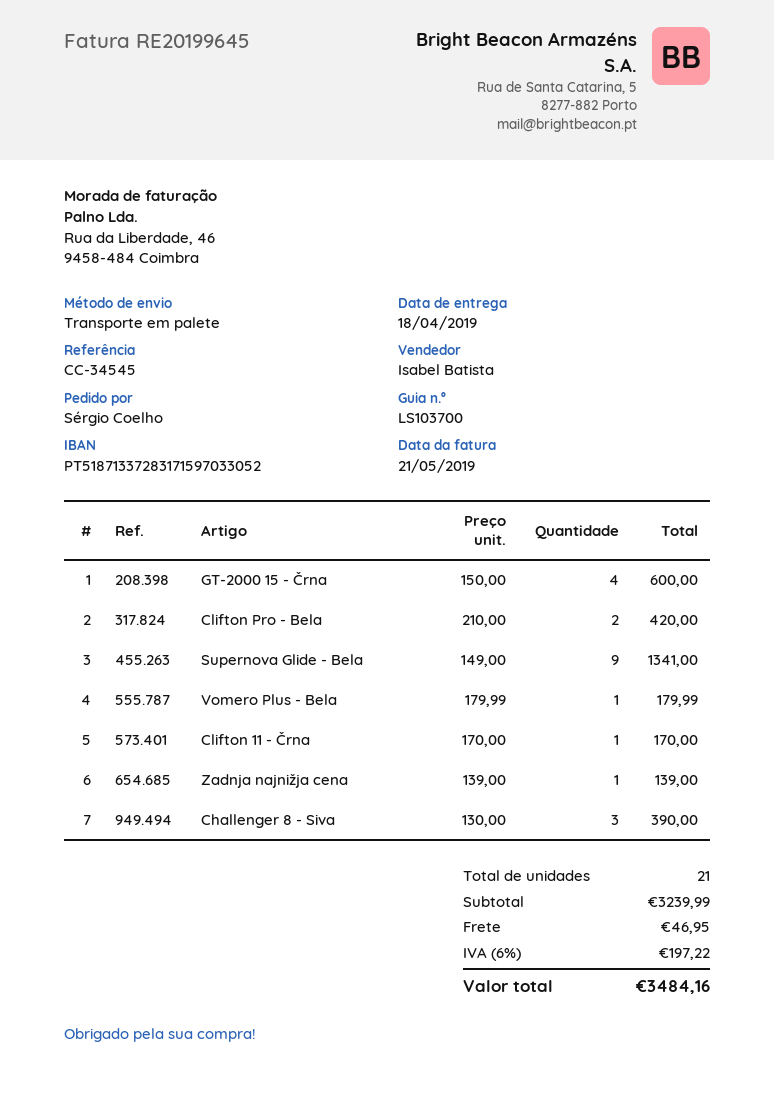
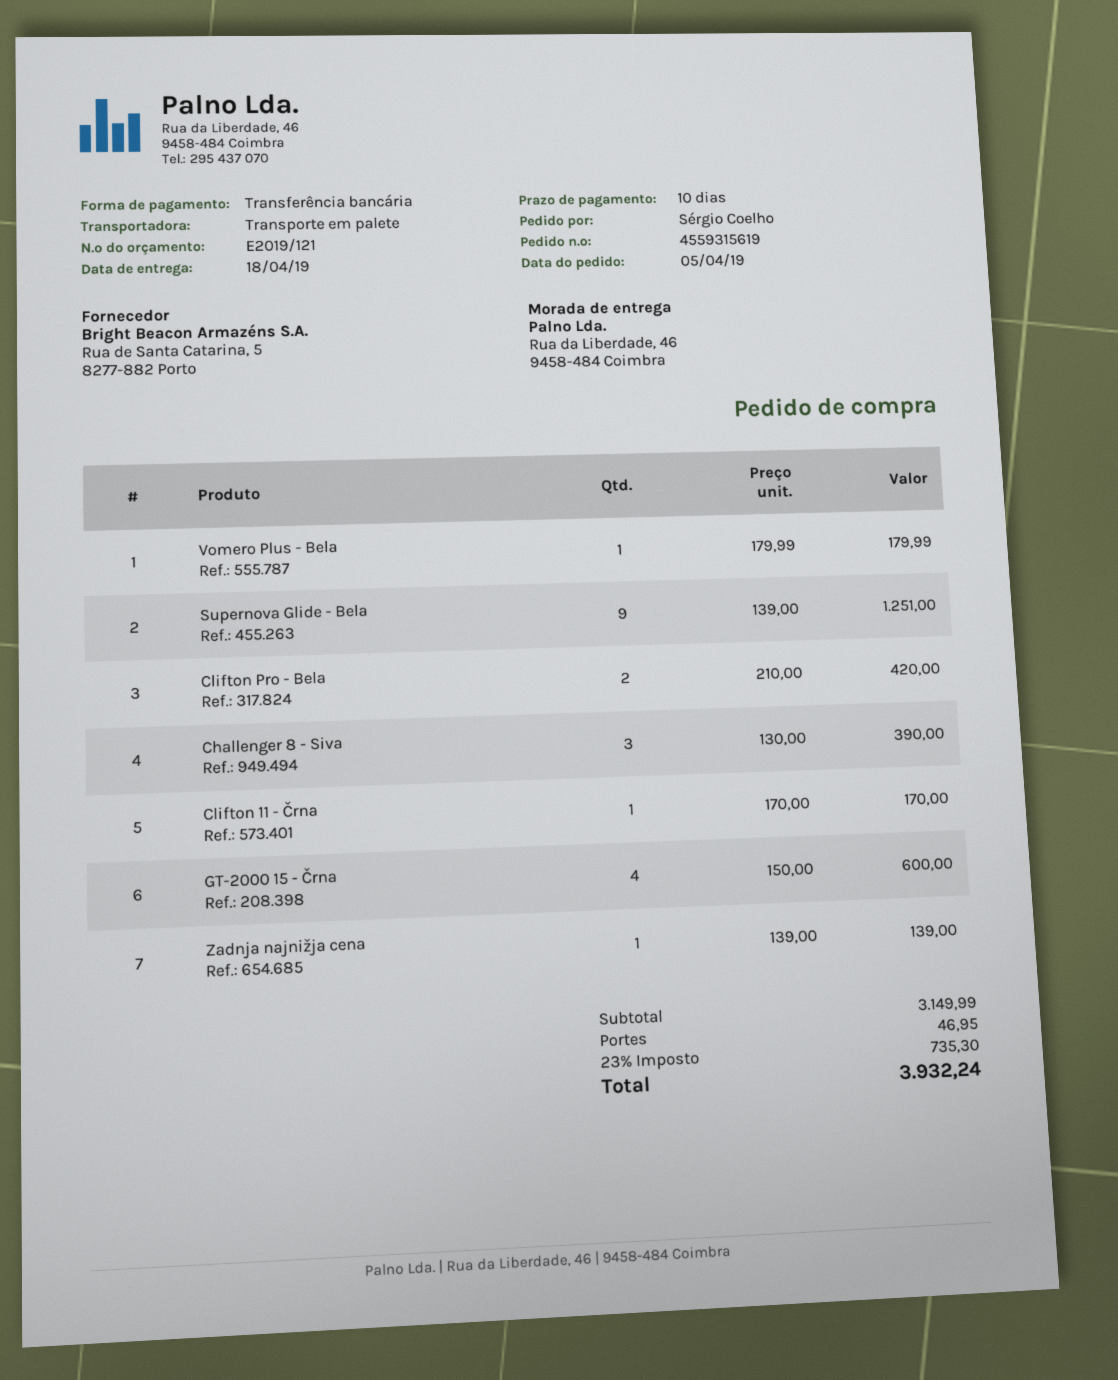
Supernova Glide - Bela: 9 x 149.00 = 1341.00 -> 9 x 139.00 = 1251.00
subtotal: 3239.99 -> 3149.99
tax: 6% = 197.22 -> 23% = 735.30
total: 3484.16 -> 3932.24

